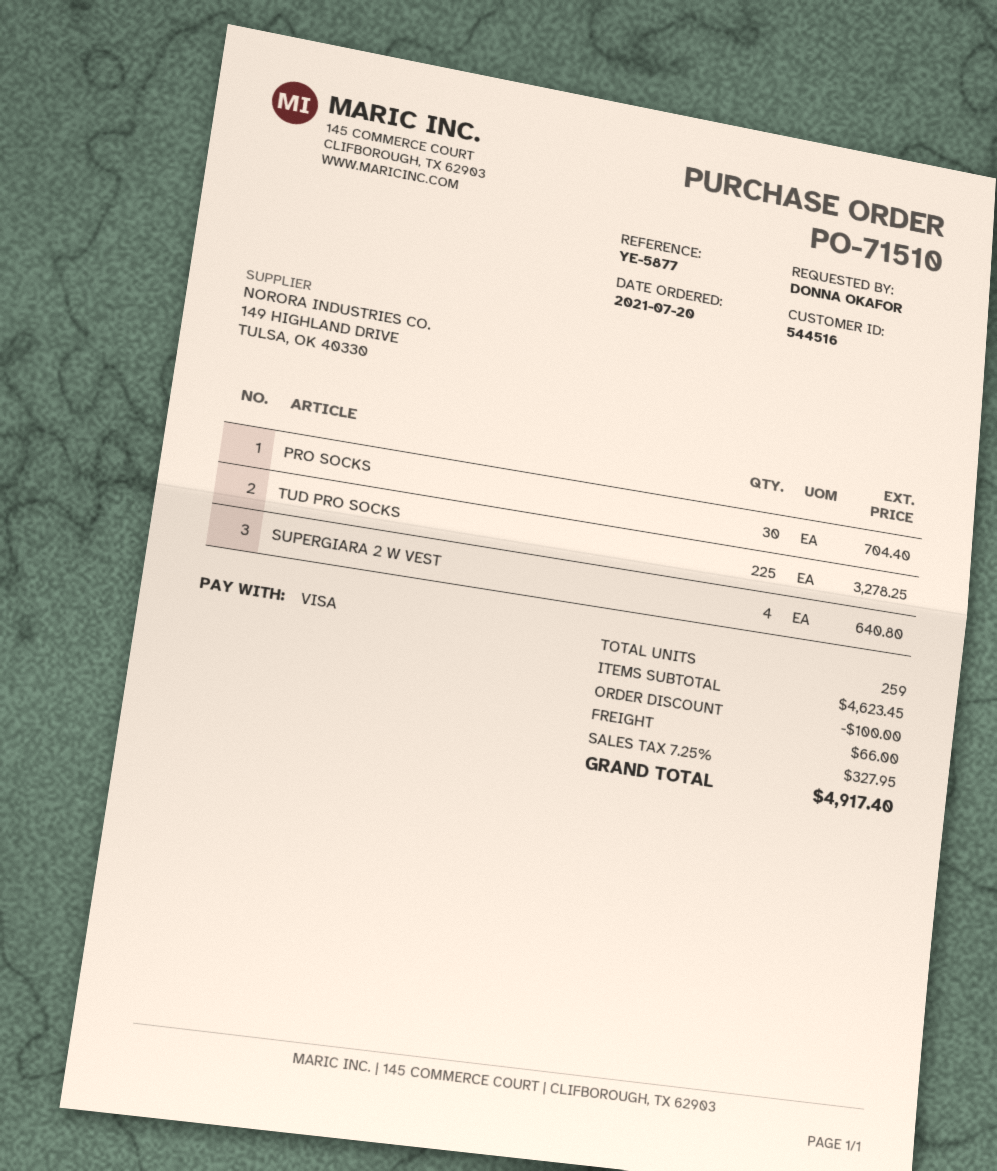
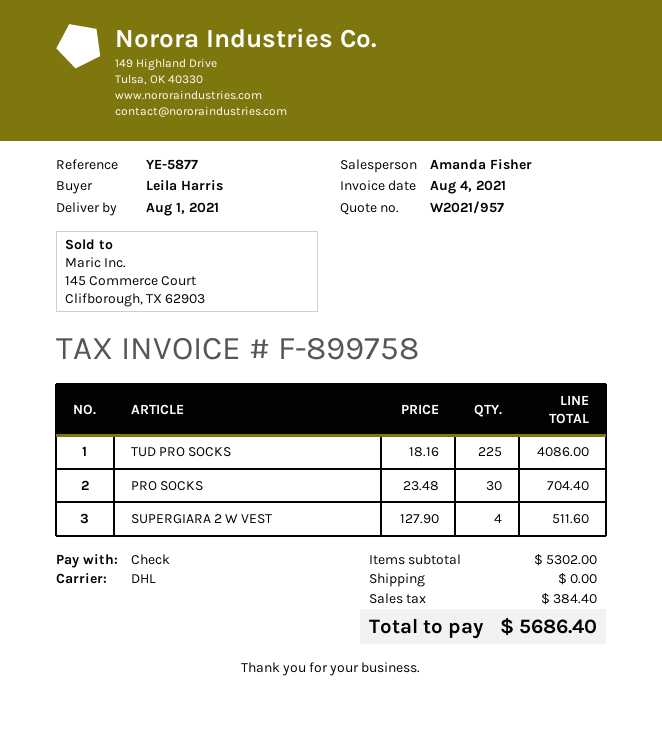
ordered by: DONNA OKAFOR -> Leila Harris
payment method: Visa -> cheque
TUD PRO SOCKS: 225 for 3278.25 -> 225 for 4086.00
SUPERGIARA 2 W VEST: 4 for 640.80 -> 4 for 511.60
subtotal: 4623.45 -> 5302.00
discount: 100.00 -> none
shipping: 66.00 -> 0.00
tax: 327.95 -> 384.40
total: 4917.40 -> 5686.40

